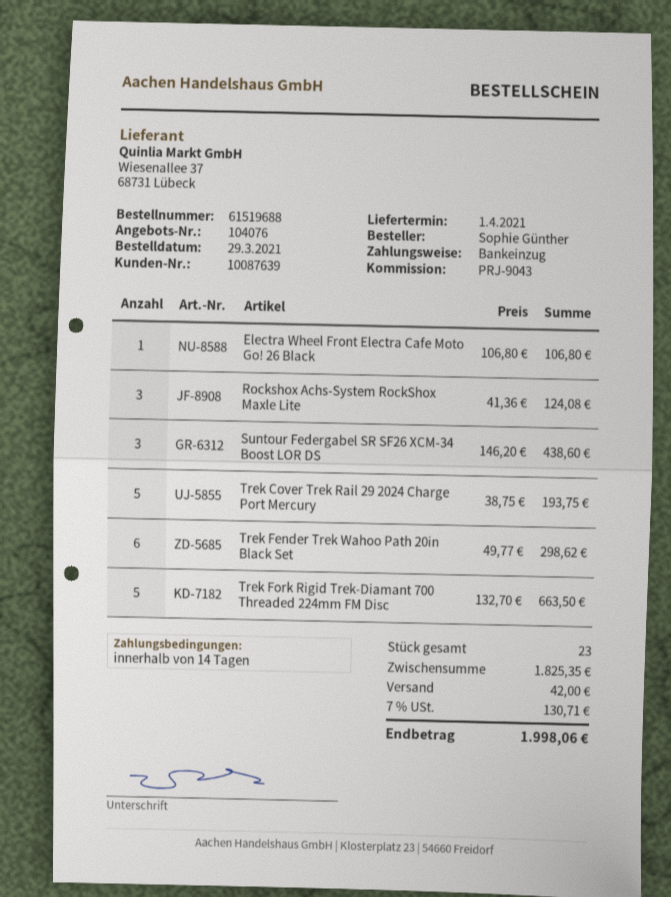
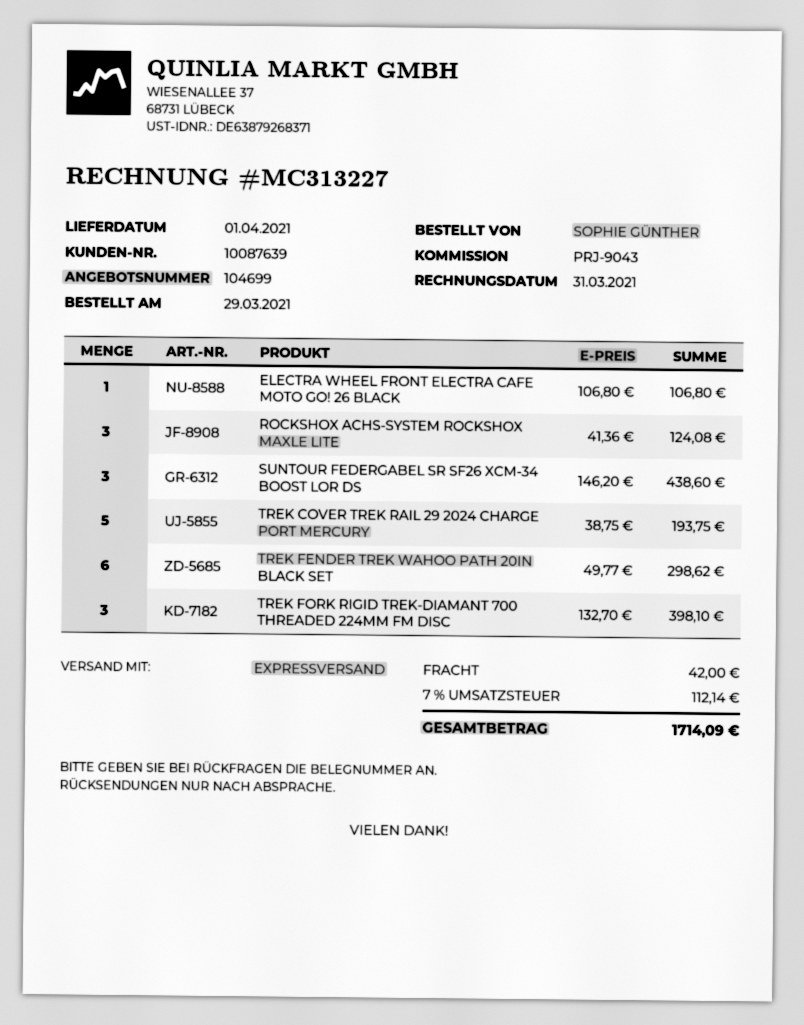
quote number: 104076 -> 104699
Trek Fork Rigid Trek-Diamant 700 Threaded 224mm FM Disc: 5 x 132.70 = 663.50 -> 3 x 132.70 = 398.10
tax: 7% = 130.71 -> 7% = 112.14
total: 1998.06 -> 1714.09

